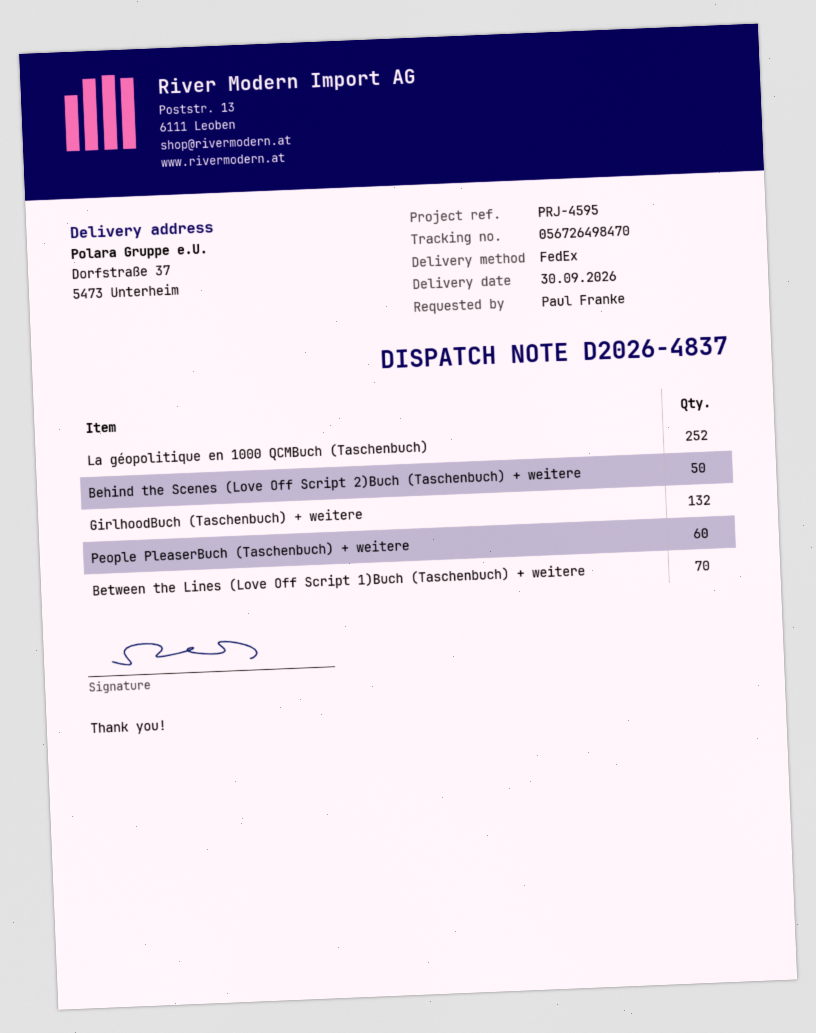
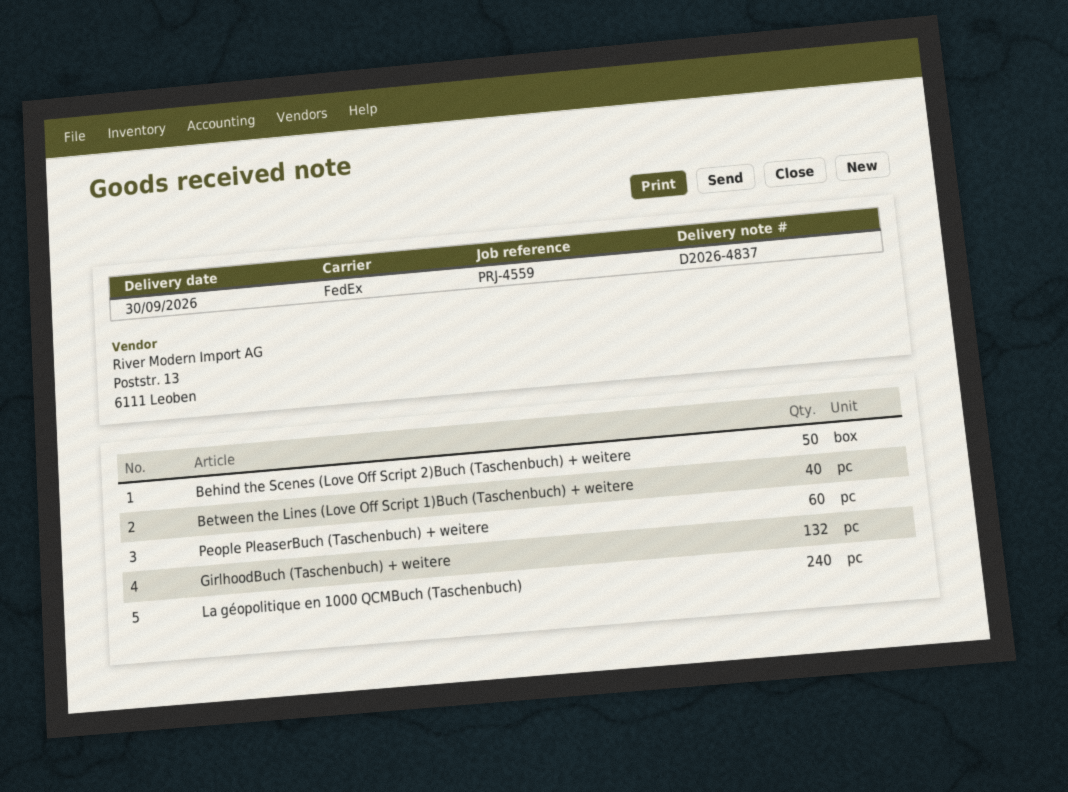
reference: PRJ-4595 -> PRJ-4559
La géopolitique en 1000 QCMBuch (Taschenbuch): 252 -> 240
Between the Lines (Love Off Script 1)Buch (Taschenbuch) + weitere: 70 -> 40

